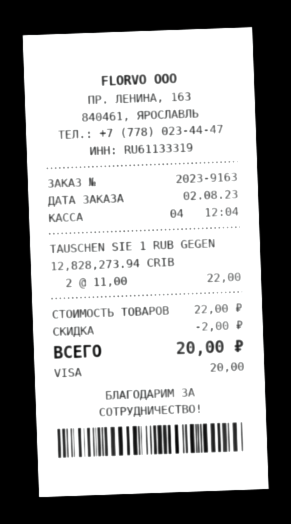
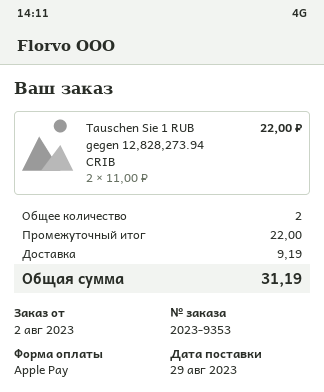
order number: 2023-9163 -> 2023-9353
payment method: Visa -> Apple Pay
discount: 2.00 -> none
shipping: none -> 9.19
total: 20.00 -> 31.19

